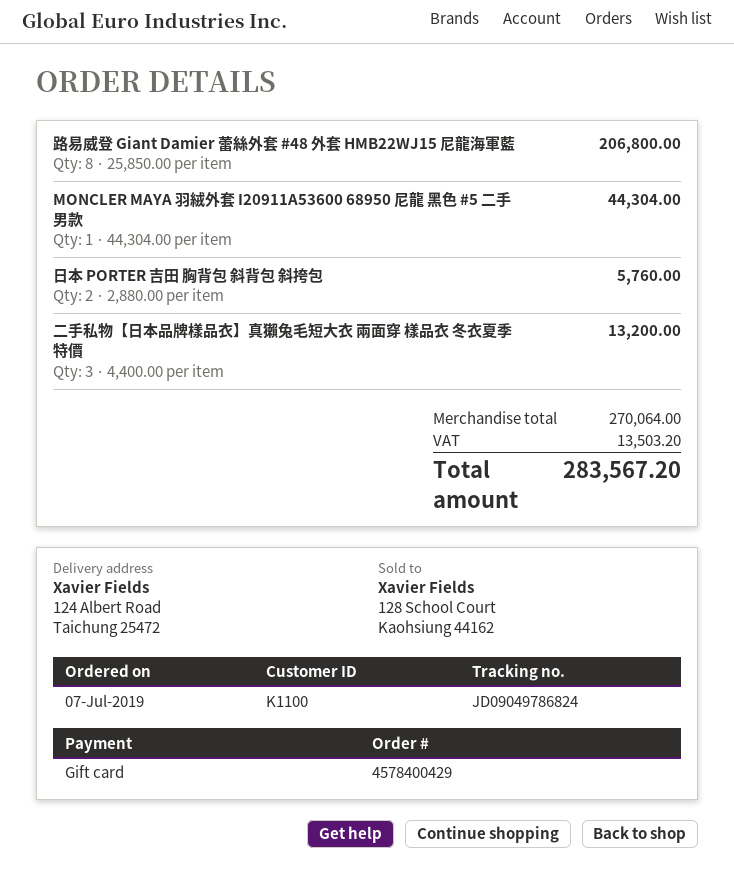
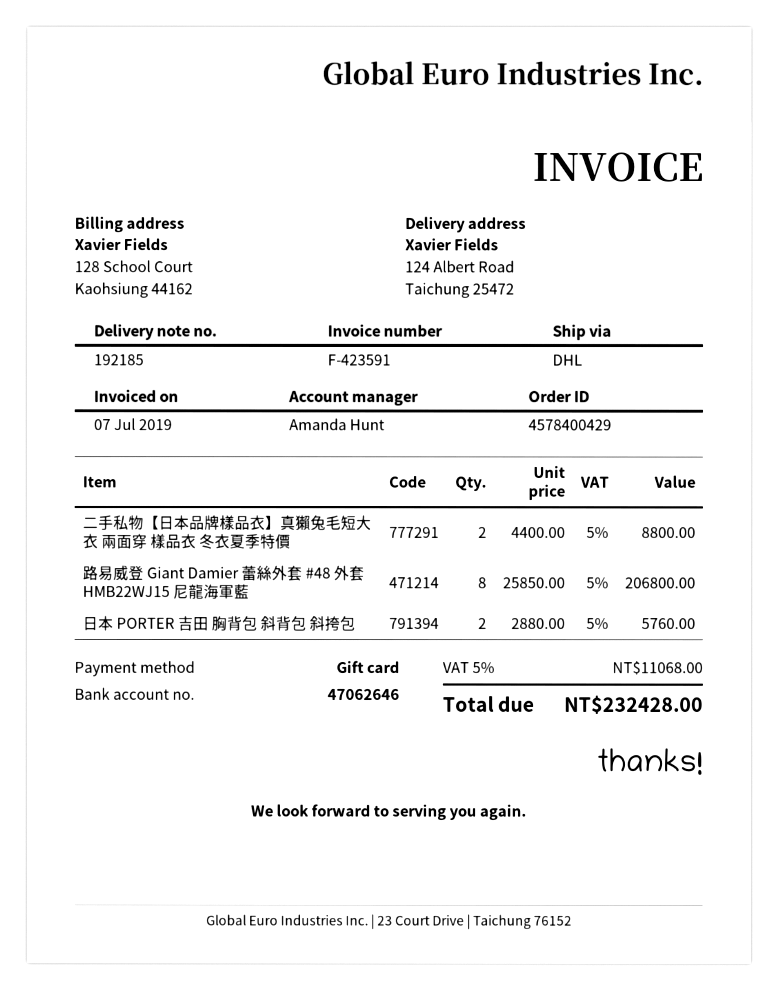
MONCLER MAYA 羽絨外套 I20911A53600 68950 尼龍 黑色 #5 二手 男款: 1 x 44304.00 = 44304.00 -> none
二手私物【日本品牌樣品衣】真獺兔毛短大衣 兩面穿 樣品衣 冬衣夏季特價: 3 x 4400.00 = 13200.00 -> 2 x 4400.00 = 8800.00
tax: 13503.20 -> 11068.00
total: 283567.20 -> 232428.00

